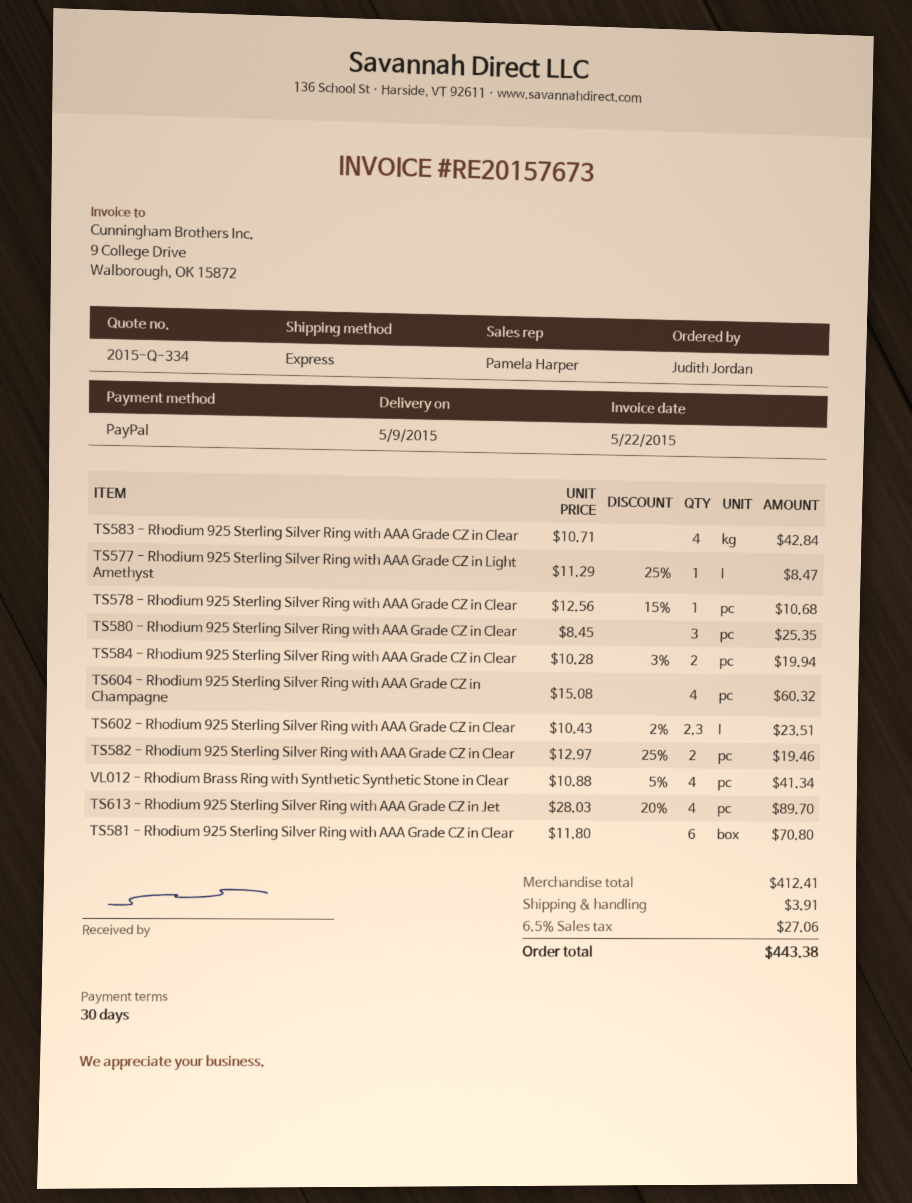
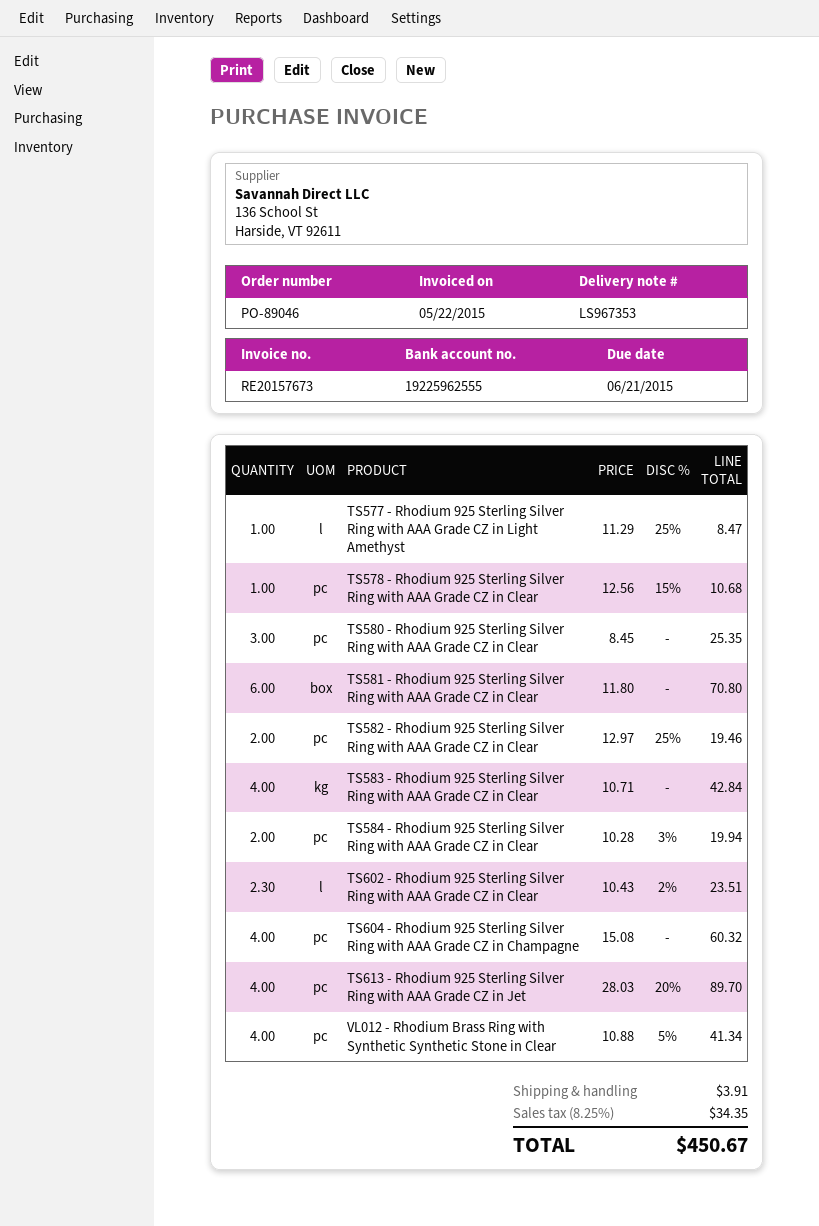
tax: 6.5% = 27.06 -> 8.25% = 34.35
total: 443.38 -> 450.67

